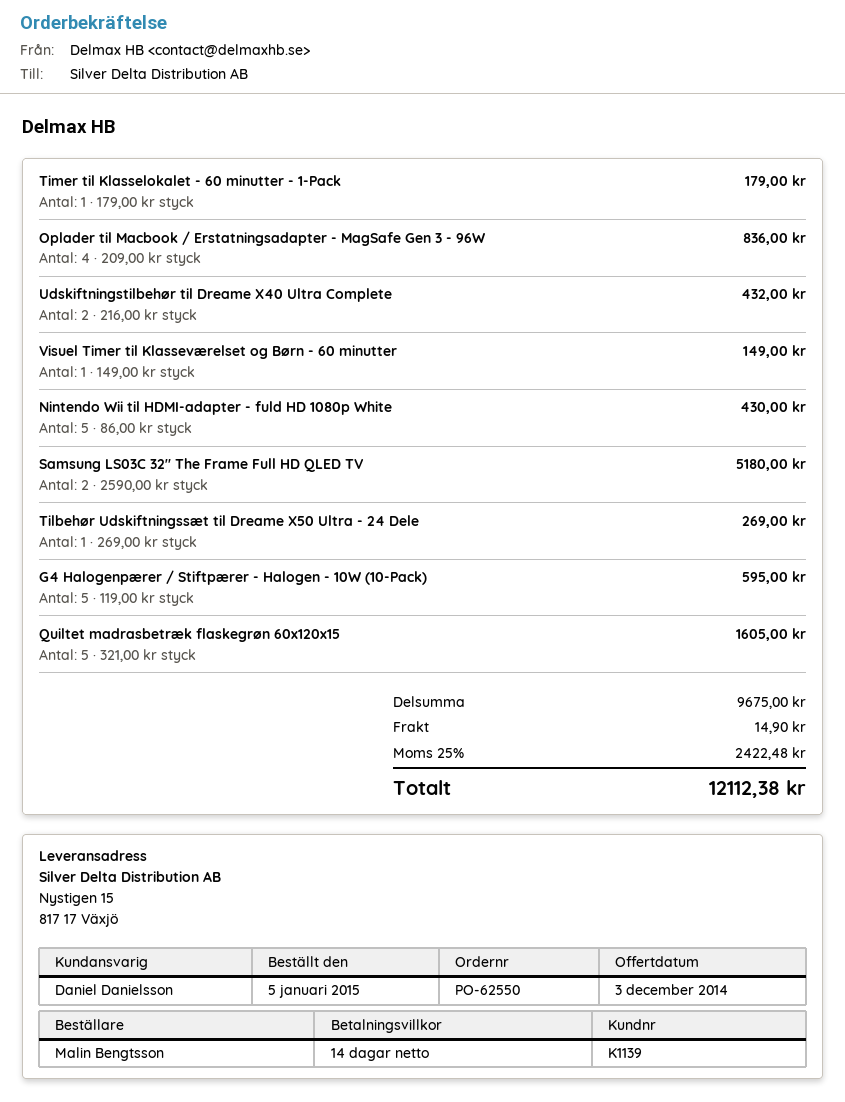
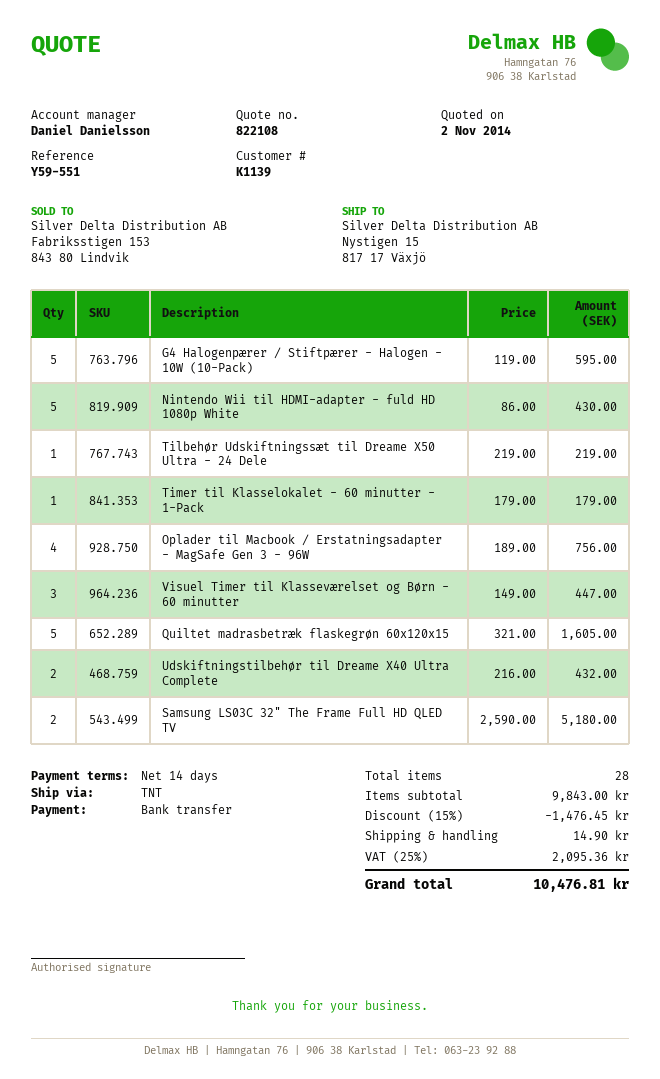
quote date: 2014-12-03 -> 2014-11-02
Oplader til Macbook / Erstatningsadapter - MagSafe Gen 3 - 96W: 4 x 209.00 = 836.00 -> 4 x 189.00 = 756.00
Visuel Timer til Klasseværelset og Børn - 60 minutter: 1 x 149.00 = 149.00 -> 3 x 149.00 = 447.00
Tilbehør Udskiftningssæt til Dreame X50 Ultra - 24 Dele: 1 x 269.00 = 269.00 -> 1 x 219.00 = 219.00
subtotal: 9675.00 -> 9843.00
discount: none -> 15% = 1476.45
tax: 25% = 2422.48 -> 25% = 2095.36
total: 12112.38 -> 10476.81

